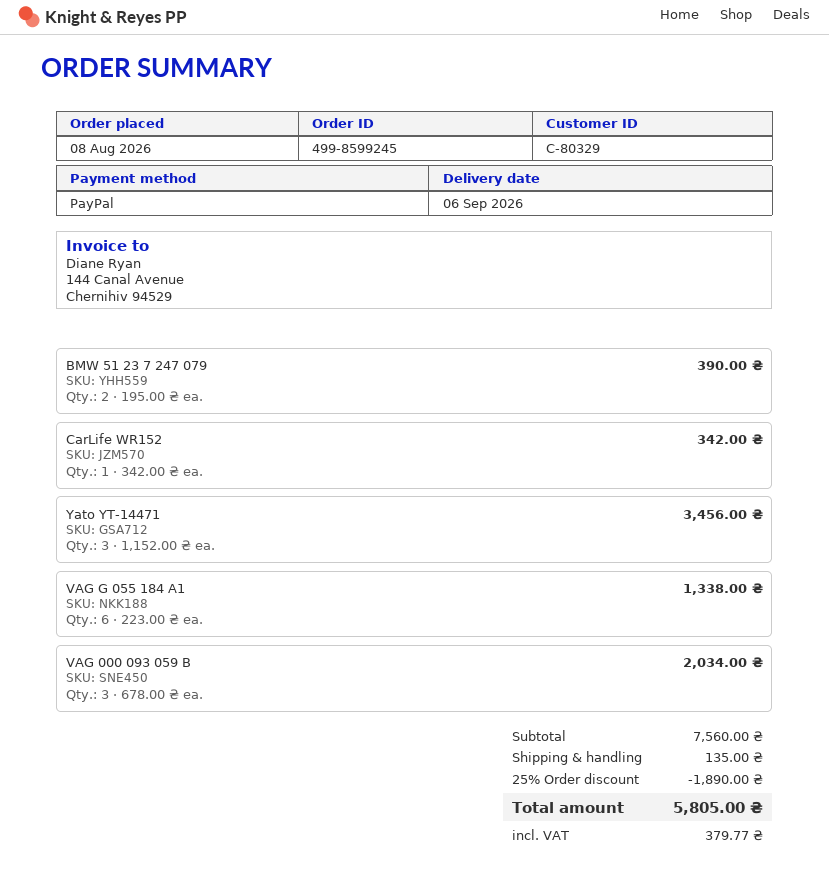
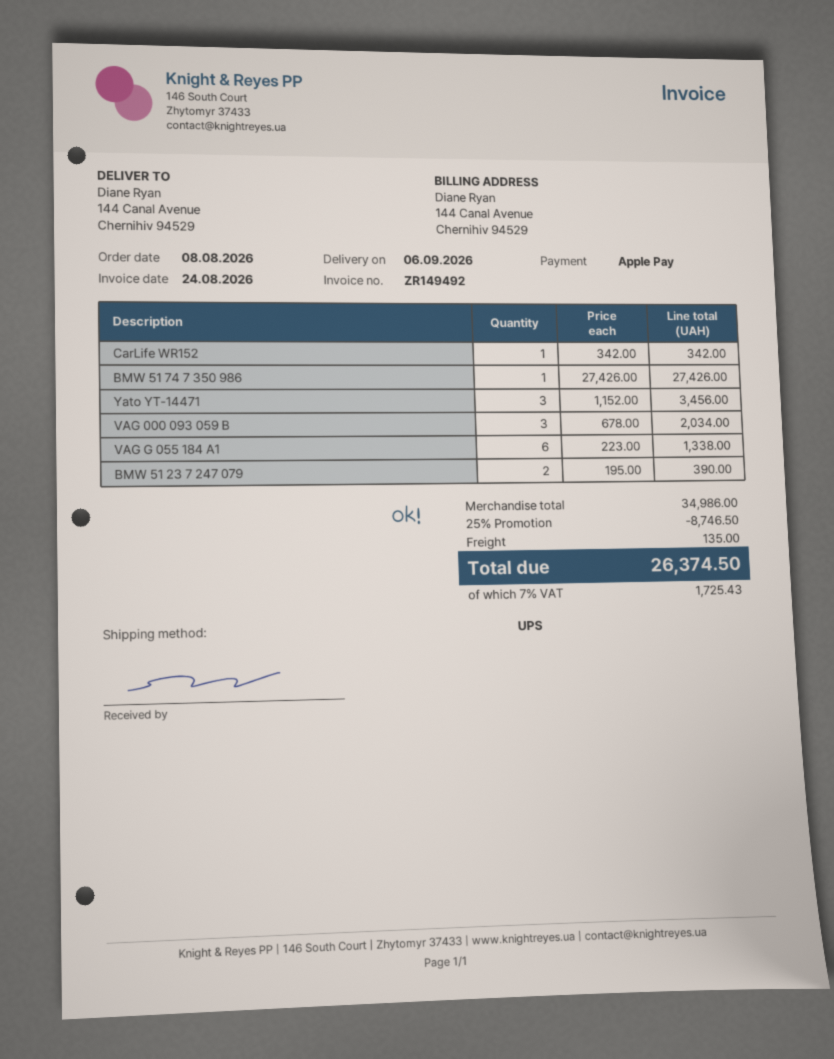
payment method: PayPal -> Apple Pay
BMW 51 74 7 350 986: none -> 1 x 27426.00 = 27426.00
subtotal: 7560.00 -> 34986.00
discount: 25% = 1890.00 -> 25% = 8746.50
tax: 379.77 -> 1725.43
total: 5805.00 -> 26374.50

